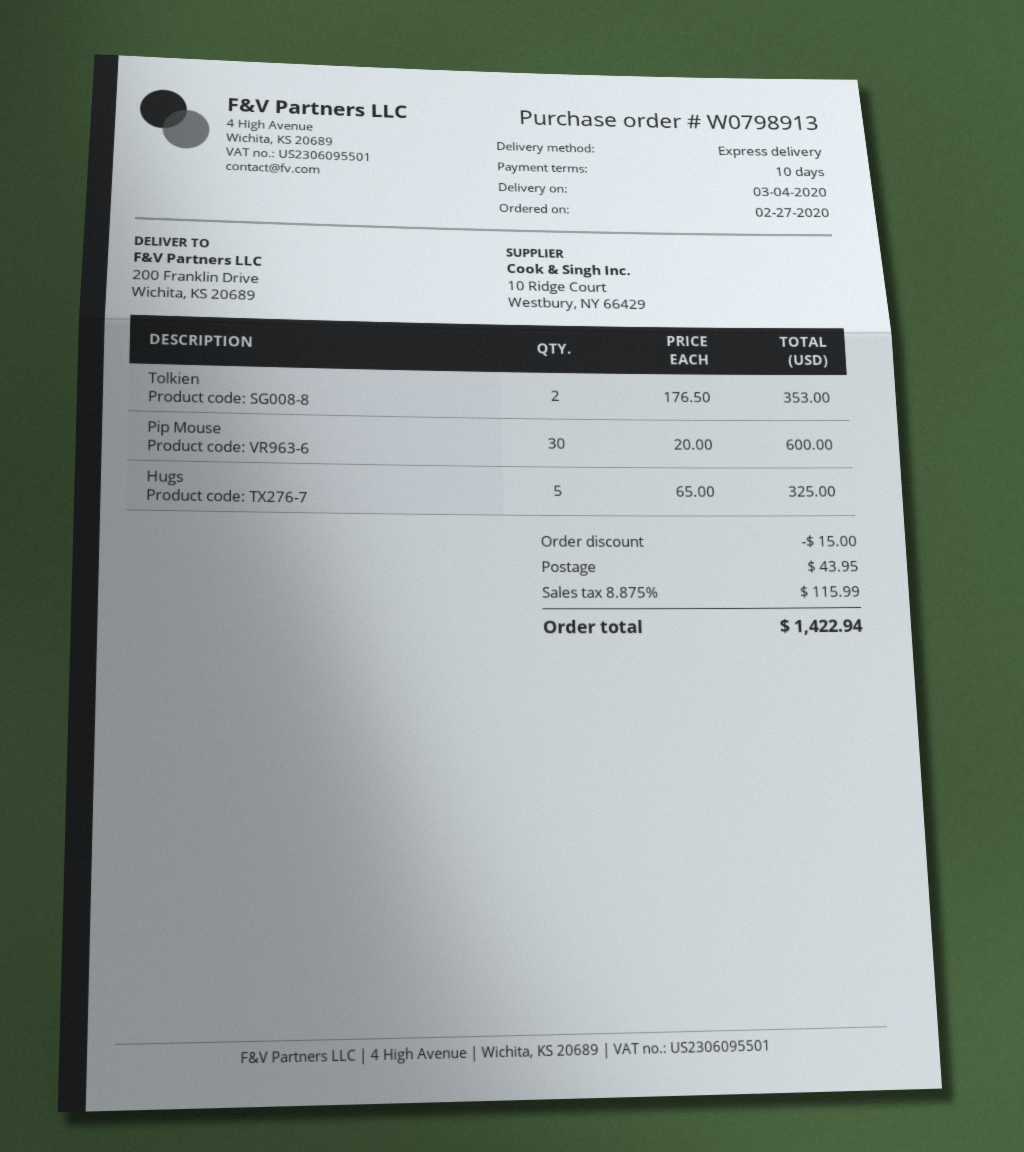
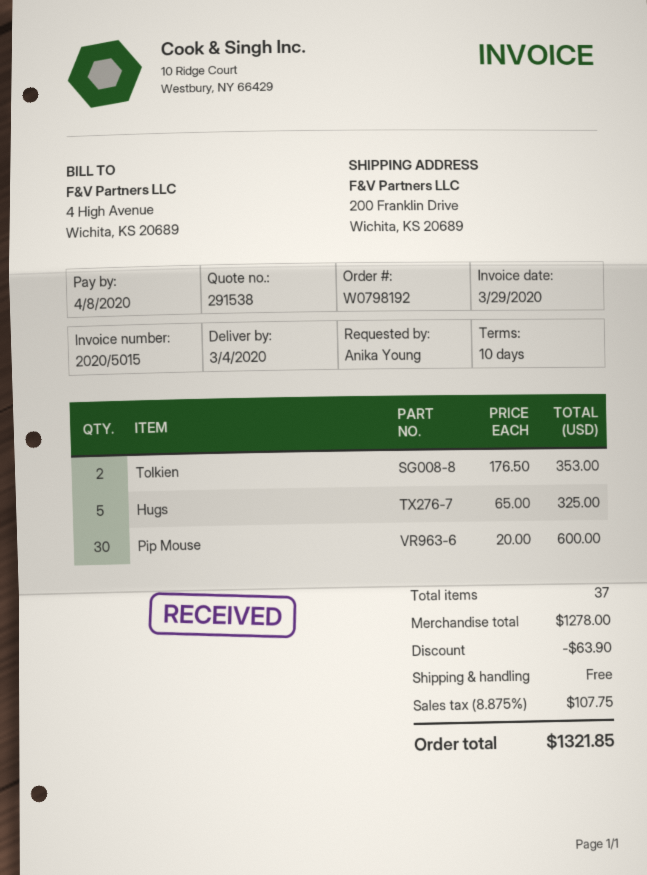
order number: W0798913 -> W0798192
discount: 15.00 -> 63.90
shipping: 43.95 -> 0.00
tax: 8.875% = 115.99 -> 8.875% = 107.75
total: 1422.94 -> 1321.85

